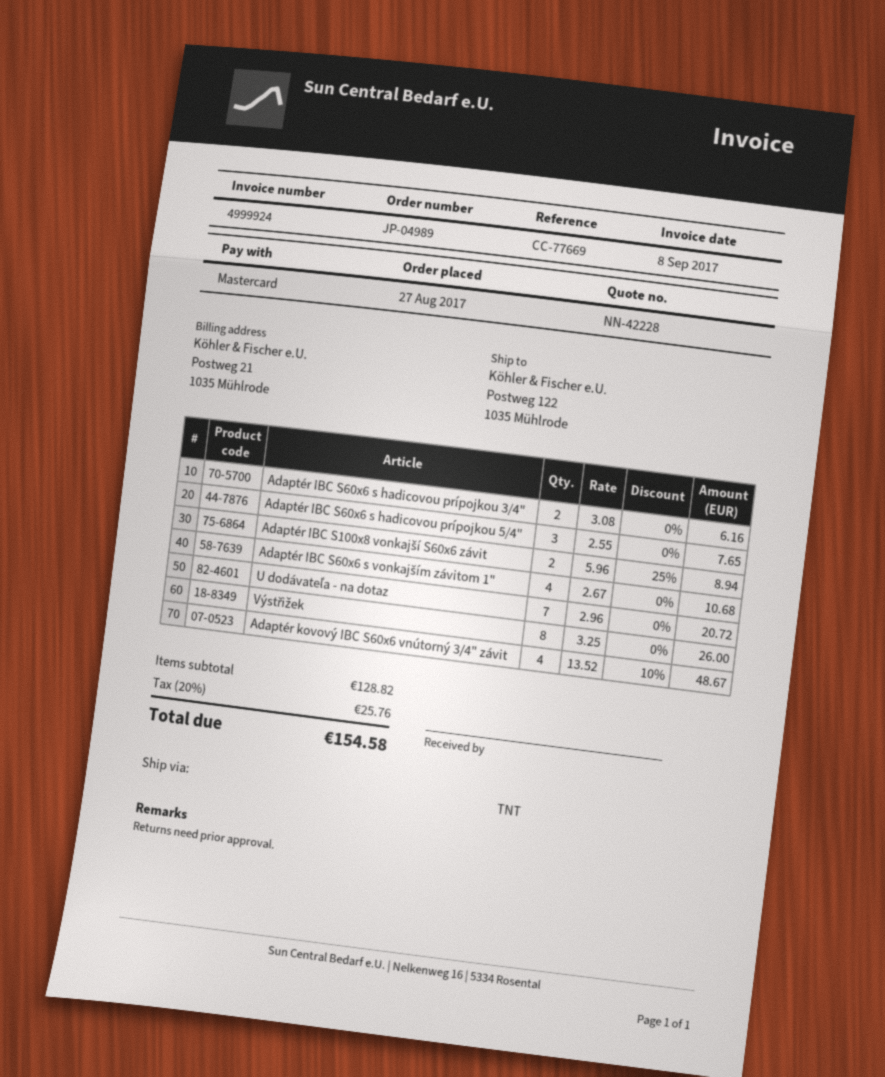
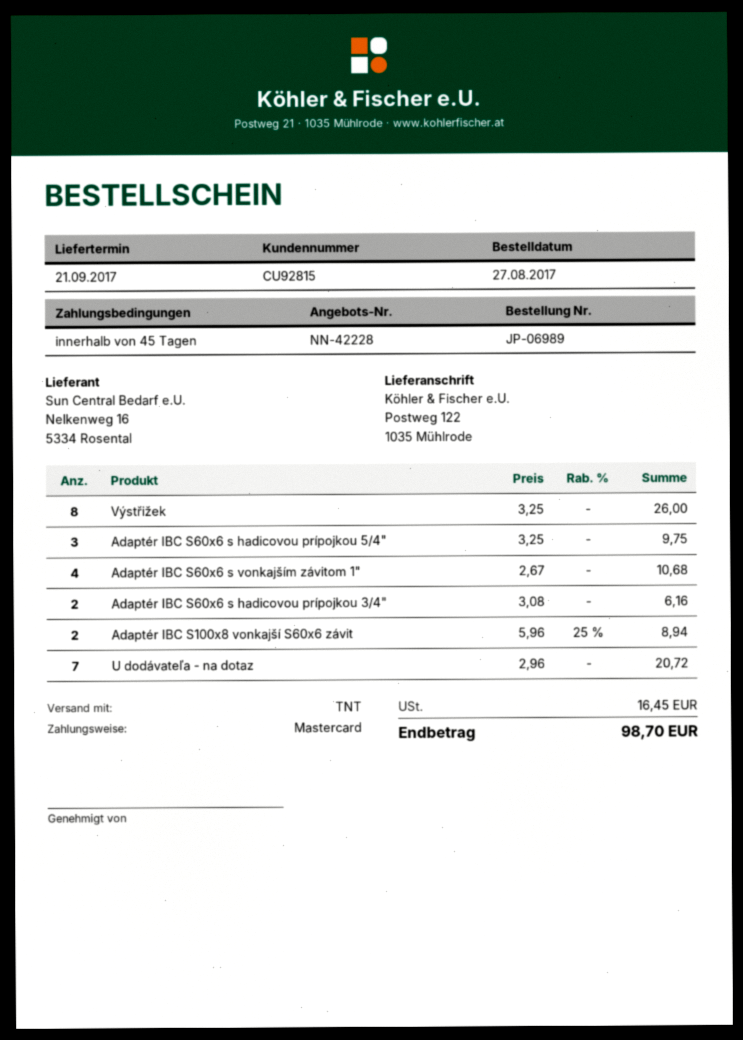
order number: JP-04989 -> JP-06989
Adaptér IBC S60x6 s hadicovou prípojkou 5/4": 3 x 2.55 = 7.65 -> 3 x 3.25 = 9.75
Adaptér kovový IBC S60x6 vnútorný 3/4" závit: 4 x 13.52 - 10% = 48.67 -> none
tax: 25.76 -> 16.45
total: 154.58 -> 98.70

